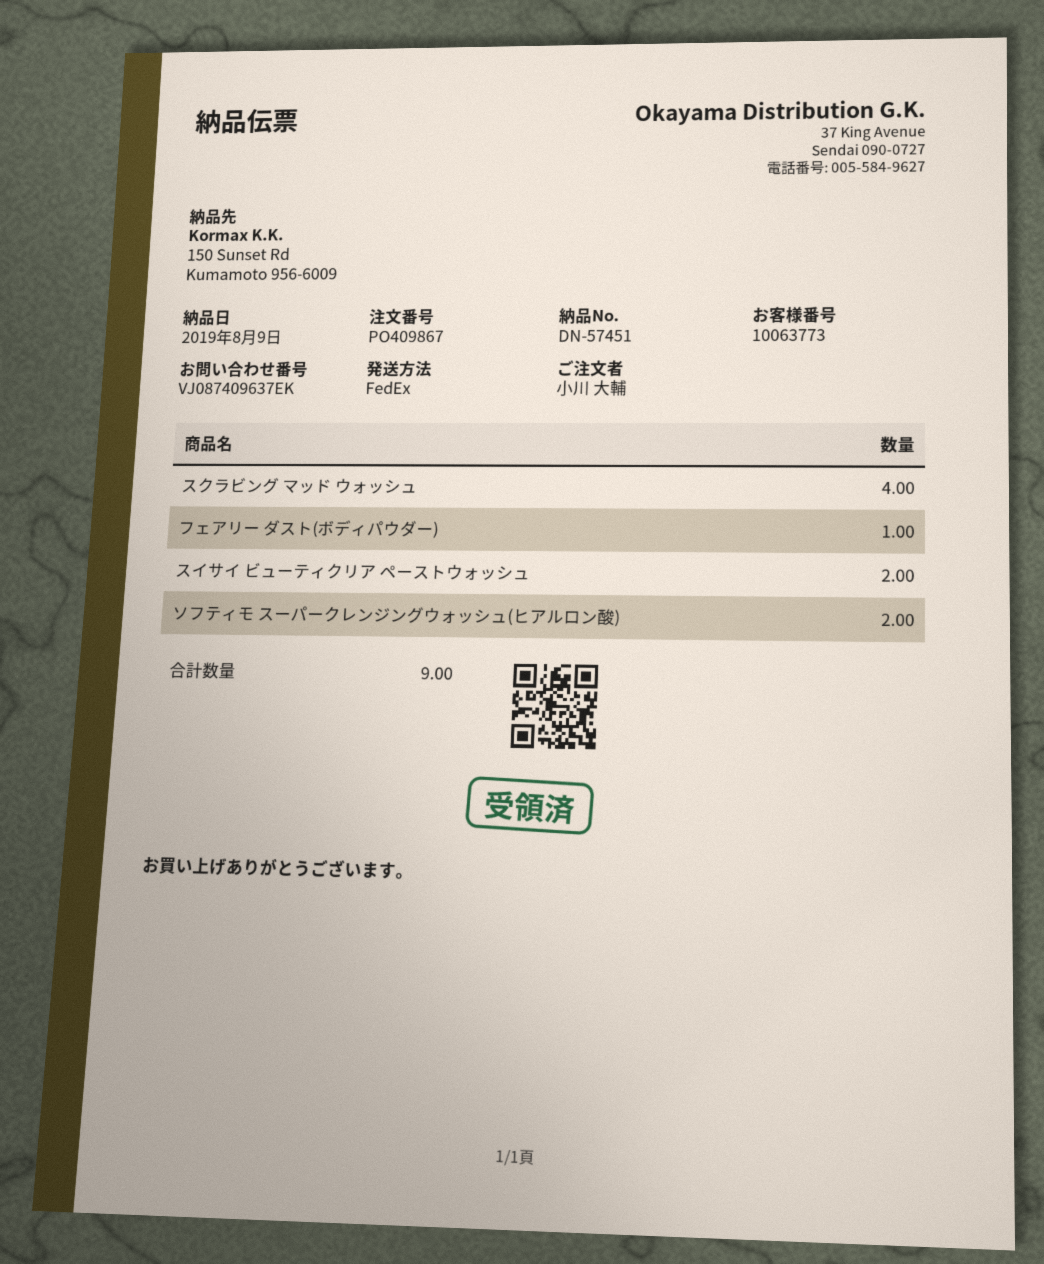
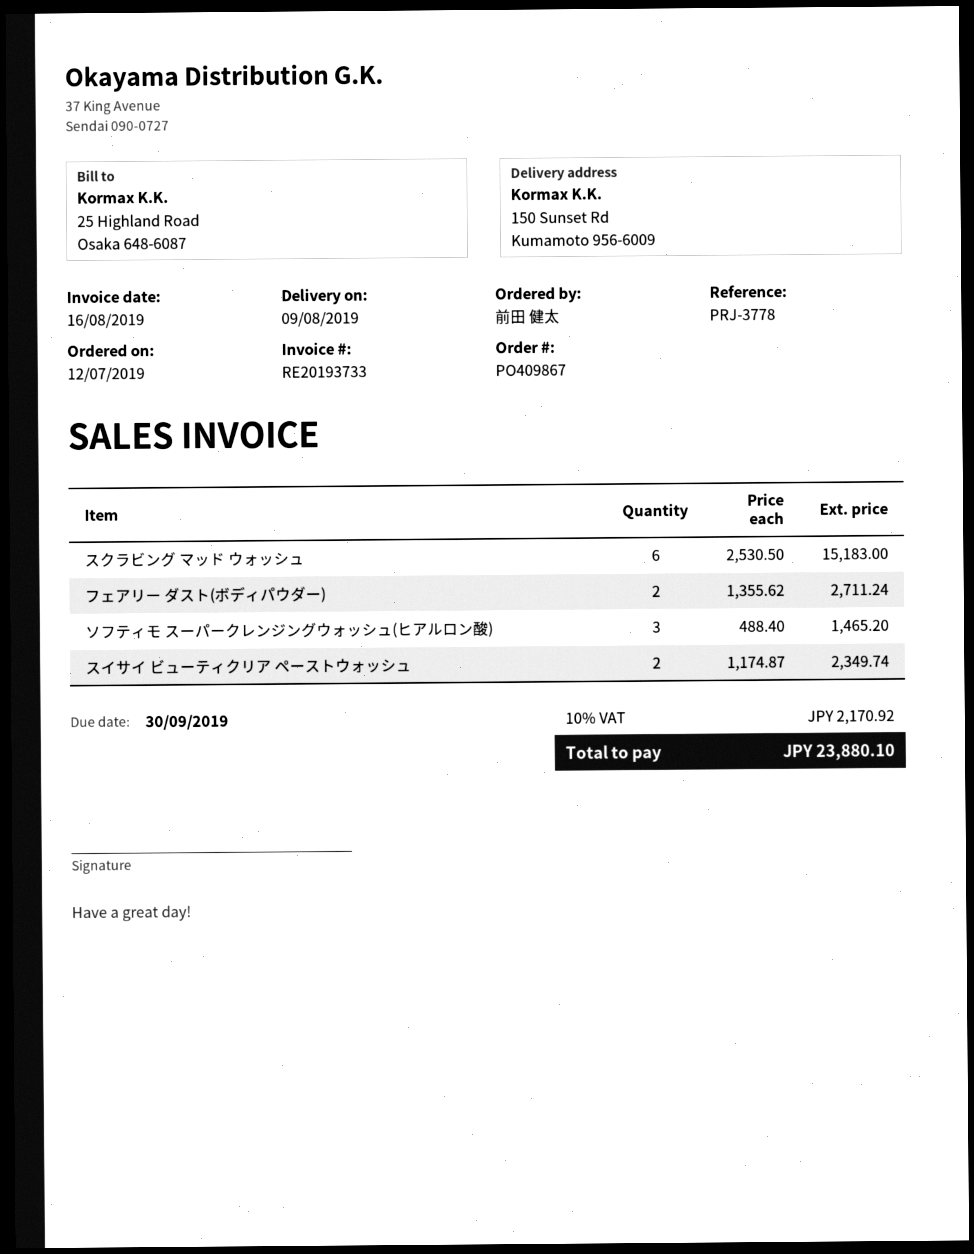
ordered by: 小川 大輔 -> 前田 健太
スクラビング マッド ウォッシュ: 4 -> 6
フェアリー ダスト(ボディパウダー): 1 -> 2
ソフティモ スーパークレンジングウォッシュ(ヒアルロン酸): 2 -> 3

